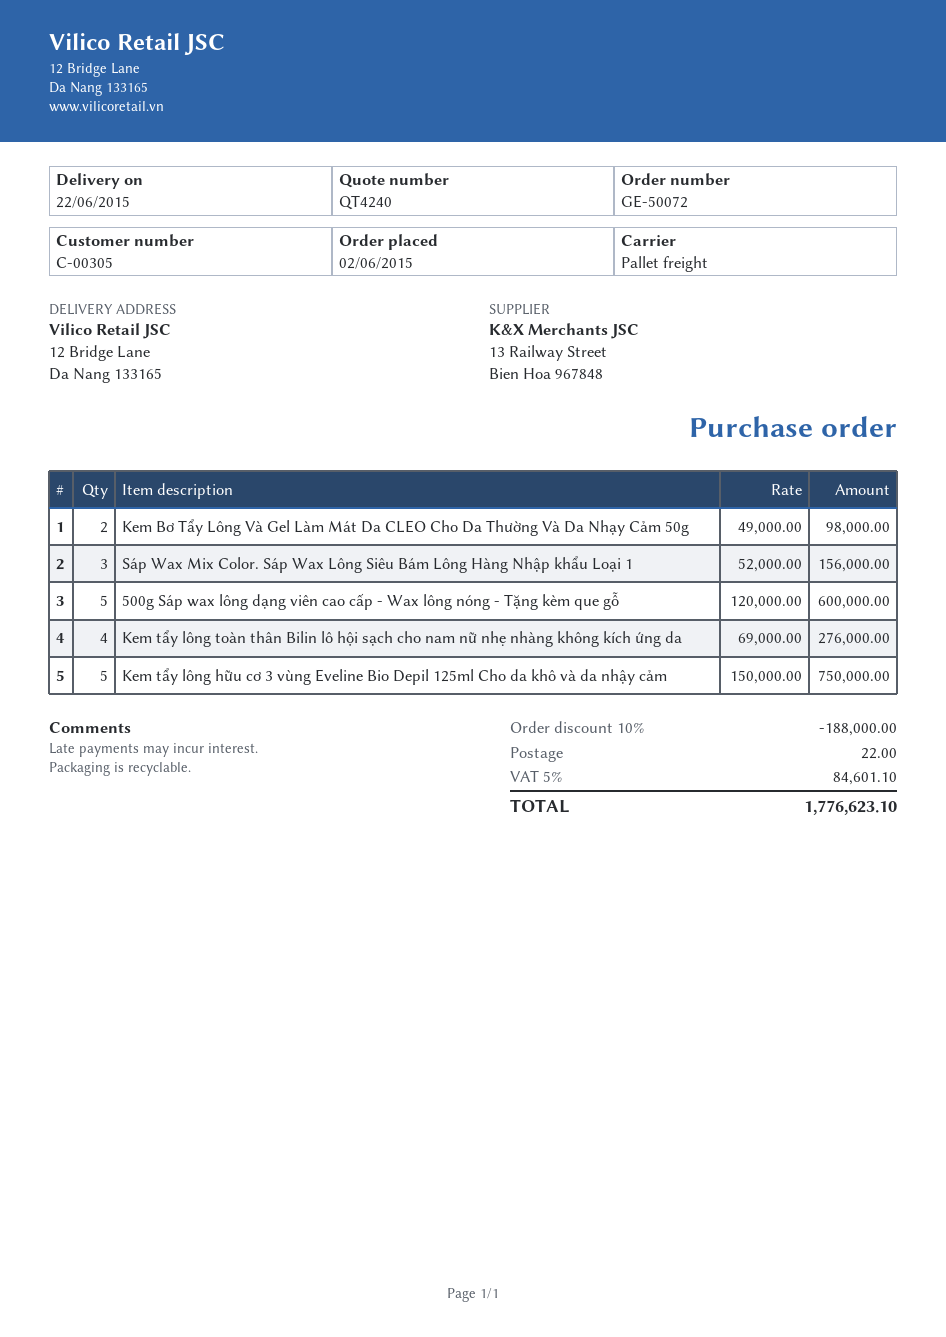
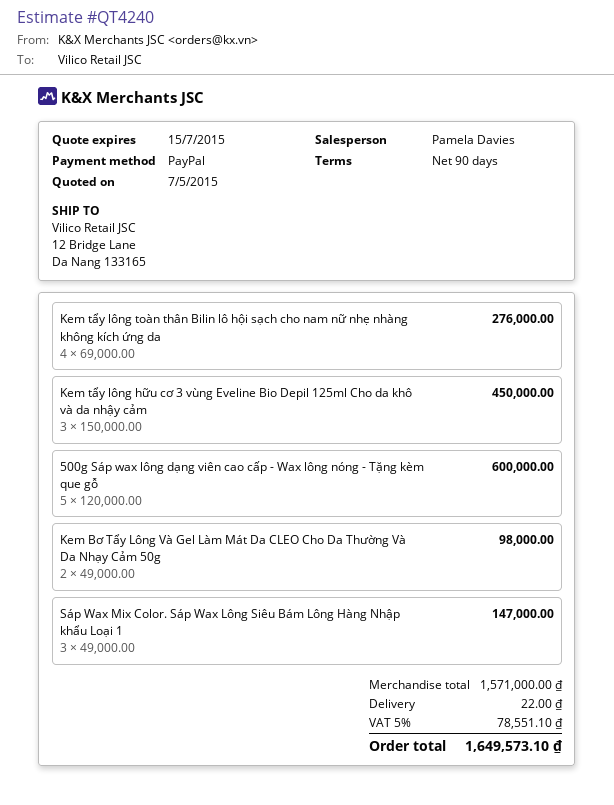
Sáp Wax Mix Color. Sáp Wax Lông Siêu Bám Lông Hàng Nhập khẩu Loại 1: 3 x 52000.00 = 156000.00 -> 3 x 49000.00 = 147000.00
Kem tẩy lông hữu cơ 3 vùng Eveline Bio Depil 125ml Cho da khô và da nhậy cảm: 5 x 150000.00 = 750000.00 -> 3 x 150000.00 = 450000.00
discount: 10% = 188000.00 -> none
tax: 5% = 84601.10 -> 5% = 78551.10
total: 1776623.10 -> 1649573.10

